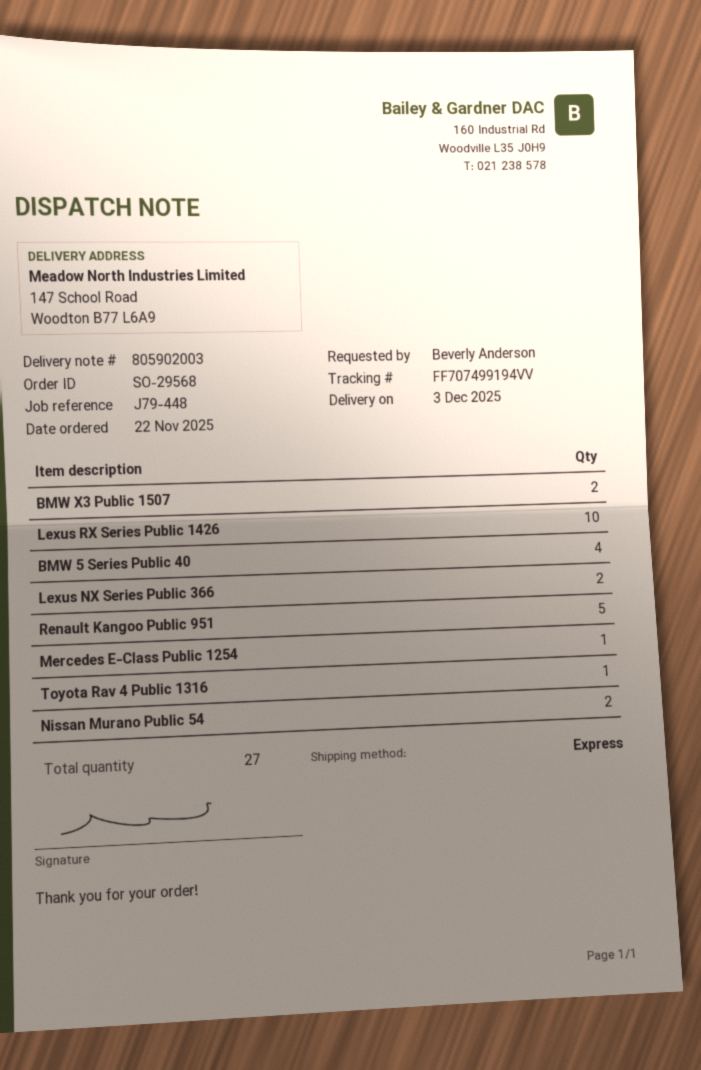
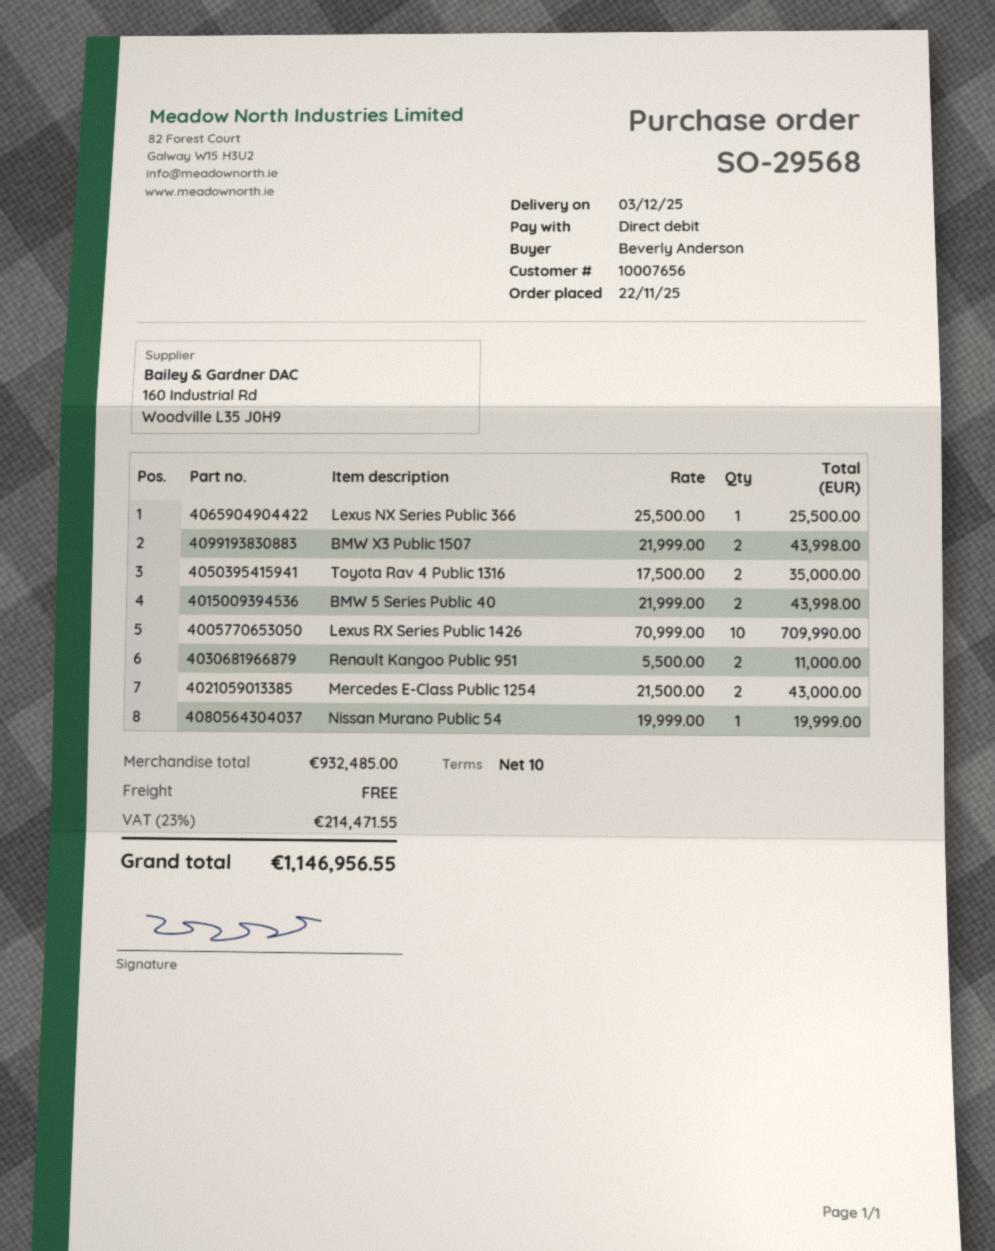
BMW 5 Series Public 40: 4 -> 2
Lexus NX Series Public 366: 2 -> 1
Renault Kangoo Public 951: 5 -> 2
Mercedes E-Class Public 1254: 1 -> 2
Toyota Rav 4 Public 1316: 1 -> 2
Nissan Murano Public 54: 2 -> 1

